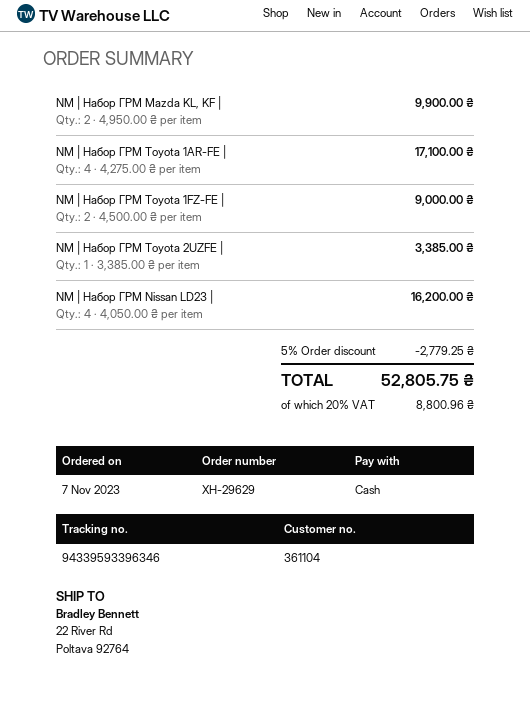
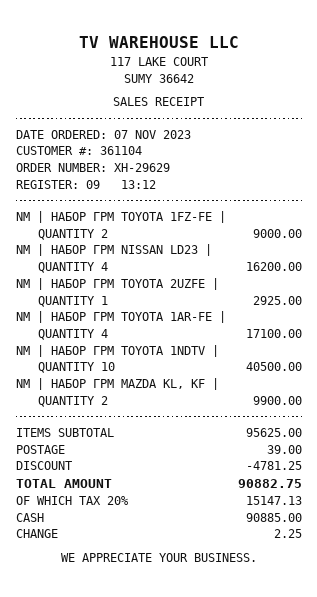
NM | Набор ГРМ Toyota 2UZFE |: 1 for 3385.00 -> 1 for 2925.00
NM | НАБОР ГРМ TOYOTA 1NDTV |: none -> 10 for 40500.00
discount: 2779.25 -> 4781.25
shipping: none -> 39.00
tax: 20% = 8800.96 -> 20% = 15147.13
total: 52805.75 -> 90882.75

